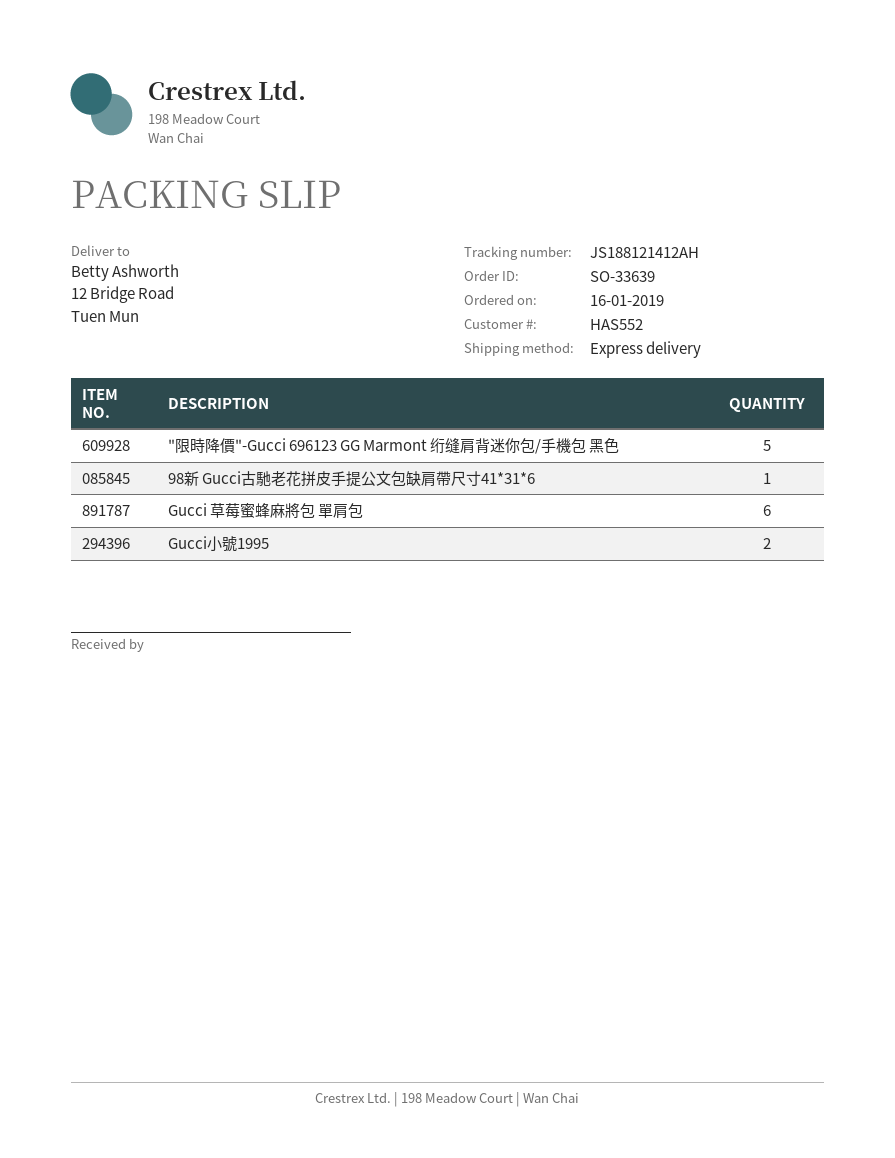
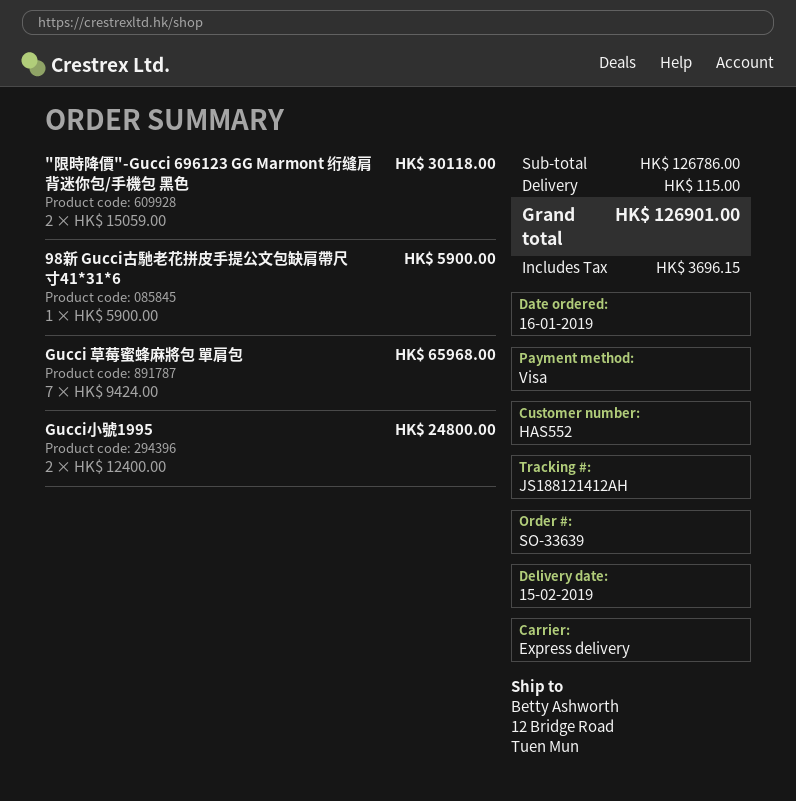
"限時降價"-Gucci 696123 GG Marmont 绗缝肩背迷你包/手機包 黑色: 5 -> 2
Gucci 草莓蜜蜂麻將包 單肩包: 6 -> 7

